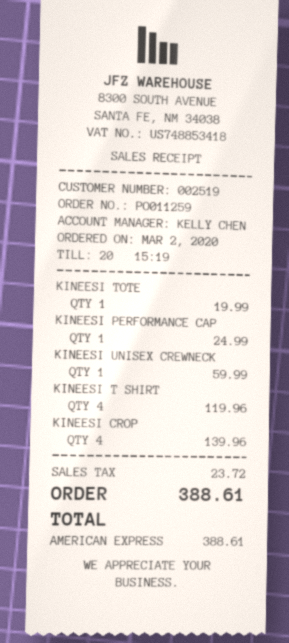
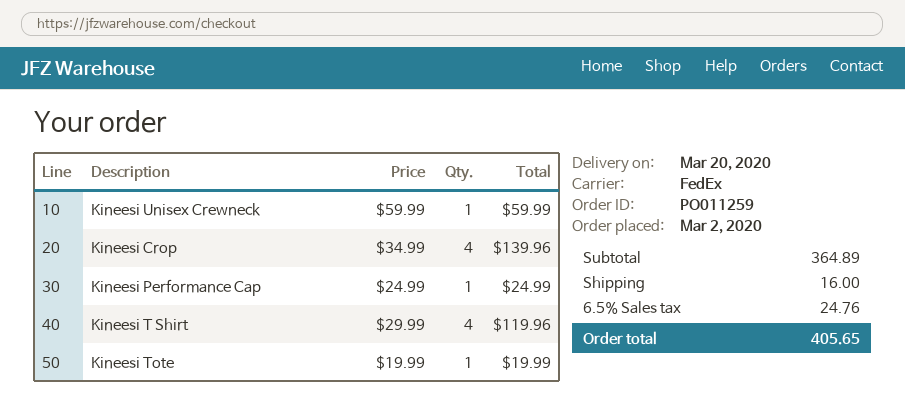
shipping: none -> 16.00
tax: 23.72 -> 24.76
total: 388.61 -> 405.65

